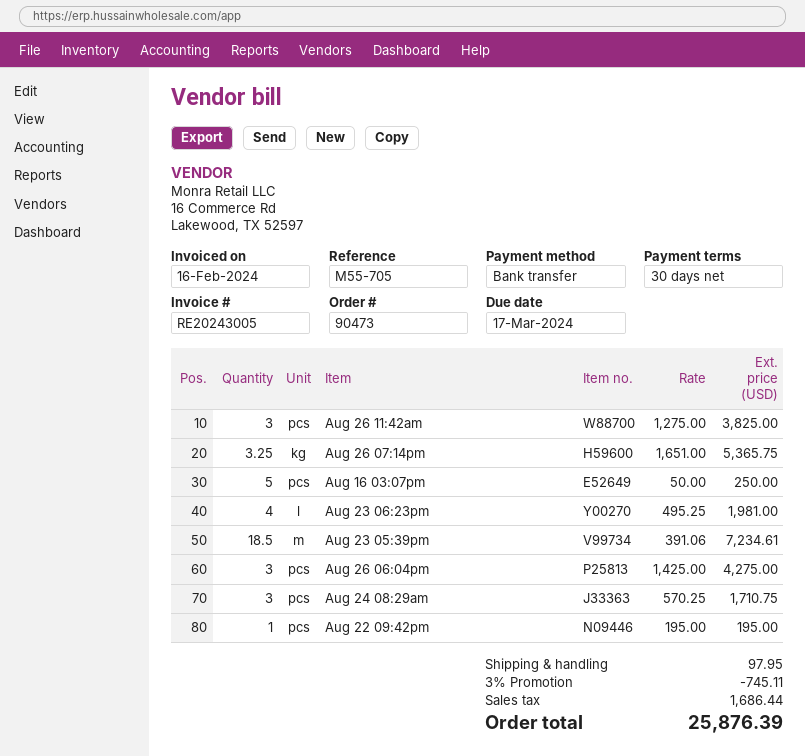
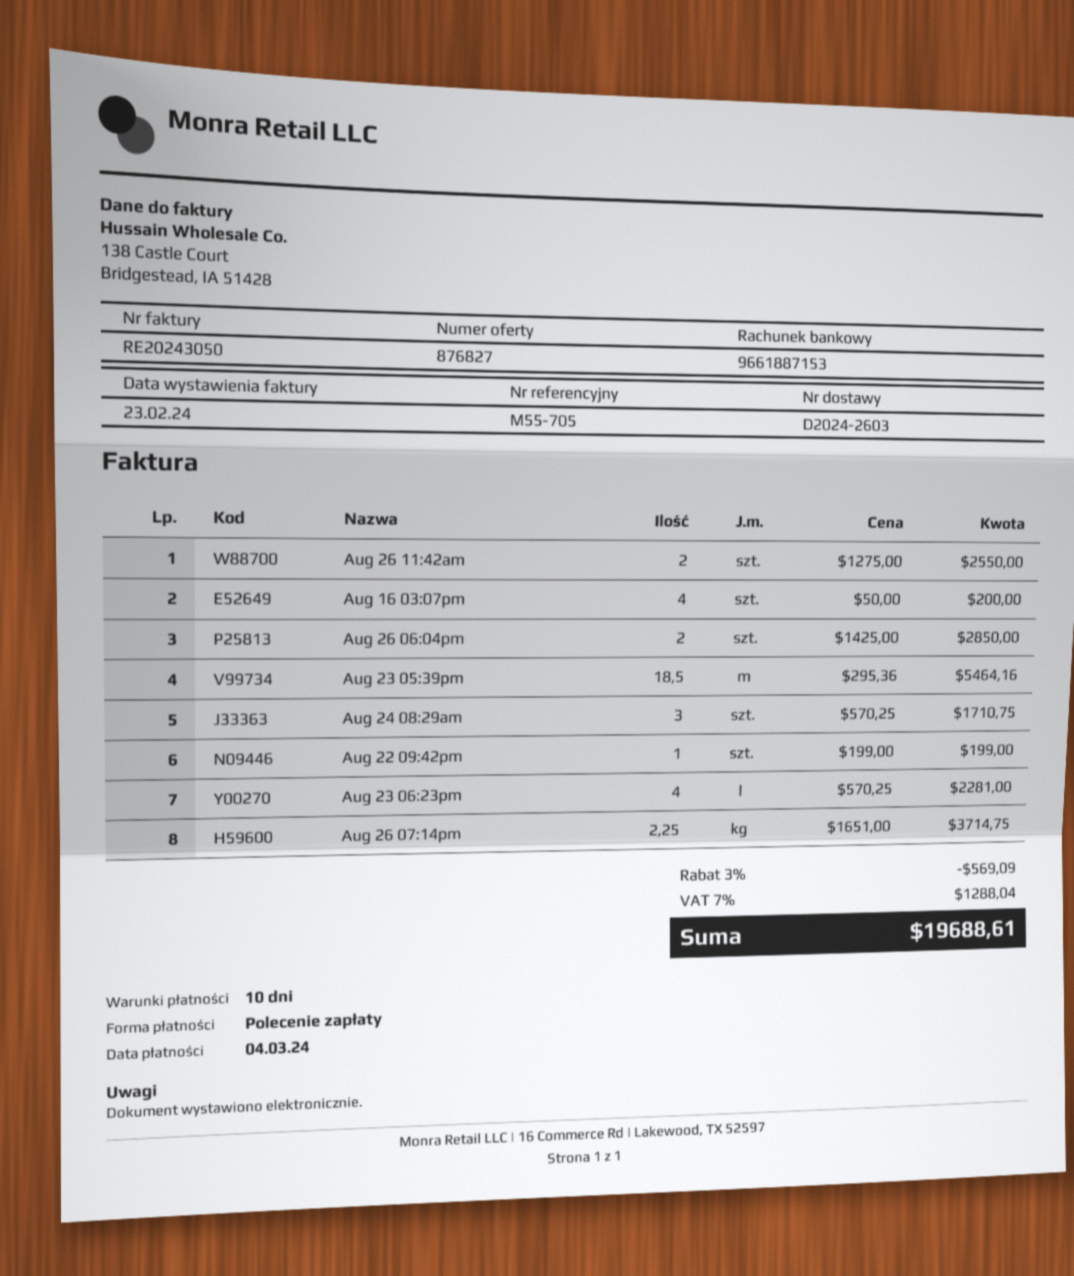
invoice number: RE20243005 -> RE20243050
invoice date: 2024-02-16 -> 2024-02-23
payment terms: 30 days -> 10 days
due date: 2024-03-17 -> 2024-03-04
payment method: bank transfer -> direct debit
Aug 26 11:42am: 3 x 1275.00 = 3825.00 -> 2 x 1275.00 = 2550.00
Aug 26 07:14pm: 3.25 x 1651.00 = 5365.75 -> 2.25 x 1651.00 = 3714.75
Aug 16 03:07pm: 5 x 50.00 = 250.00 -> 4 x 50.00 = 200.00
Aug 23 06:23pm: 4 x 495.25 = 1981.00 -> 4 x 570.25 = 2281.00
Aug 23 05:39pm: 18.5 x 391.06 = 7234.61 -> 18.5 x 295.36 = 5464.16
Aug 26 06:04pm: 3 x 1425.00 = 4275.00 -> 2 x 1425.00 = 2850.00
Aug 22 09:42pm: 1 x 195.00 = 195.00 -> 1 x 199.00 = 199.00
discount: 3% = 745.11 -> 3% = 569.09
shipping: 97.95 -> none
tax: 1686.44 -> 1288.04
total: 25876.39 -> 19688.61

